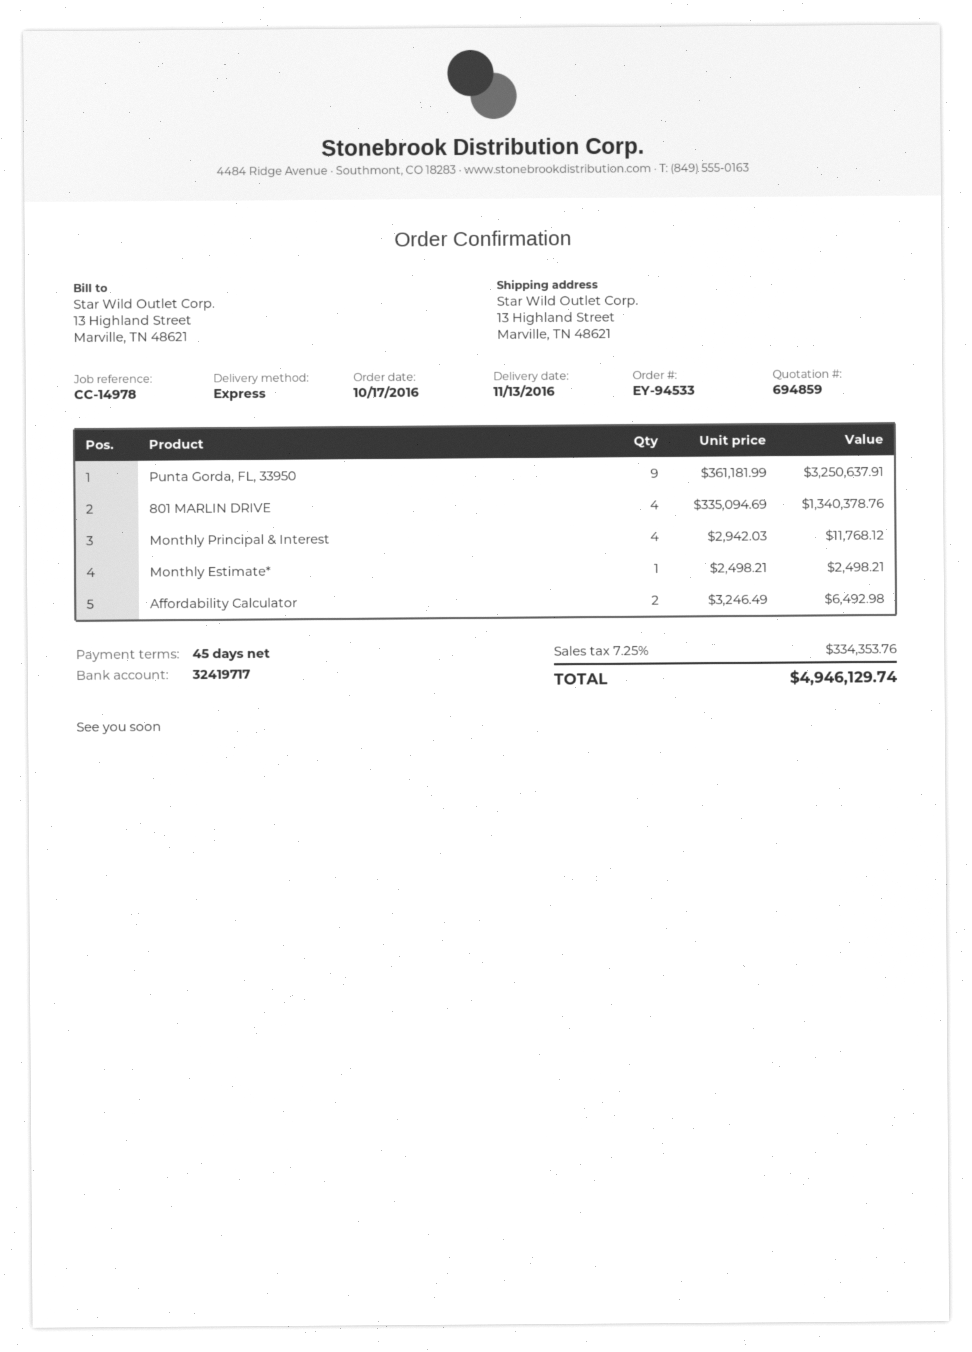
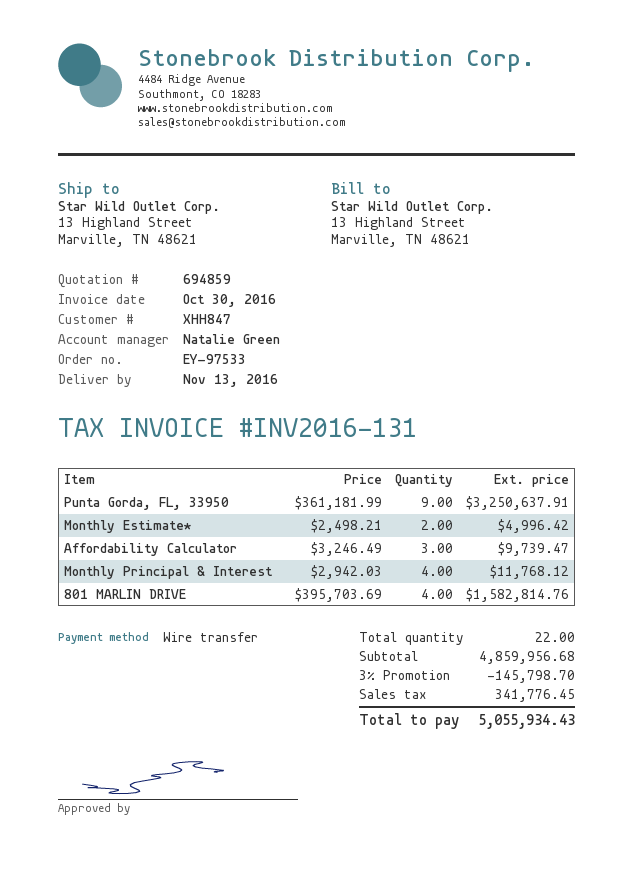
order number: EY-94533 -> EY-97533
801 MARLIN DRIVE: 4 x 335094.69 = 1340378.76 -> 4 x 395703.69 = 1582814.76
Monthly Estimate*: 1 x 2498.21 = 2498.21 -> 2 x 2498.21 = 4996.42
Affordability Calculator: 2 x 3246.49 = 6492.98 -> 3 x 3246.49 = 9739.47
discount: none -> 3% = 145798.70
tax: 334353.76 -> 341776.45
total: 4946129.74 -> 5055934.43

